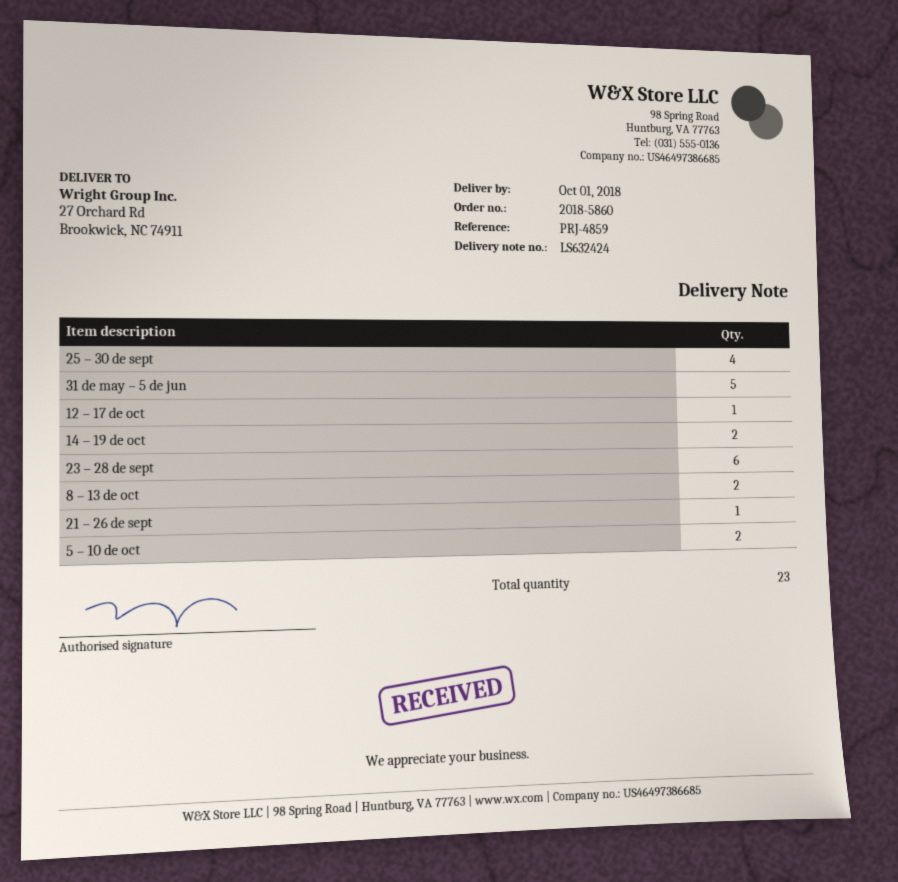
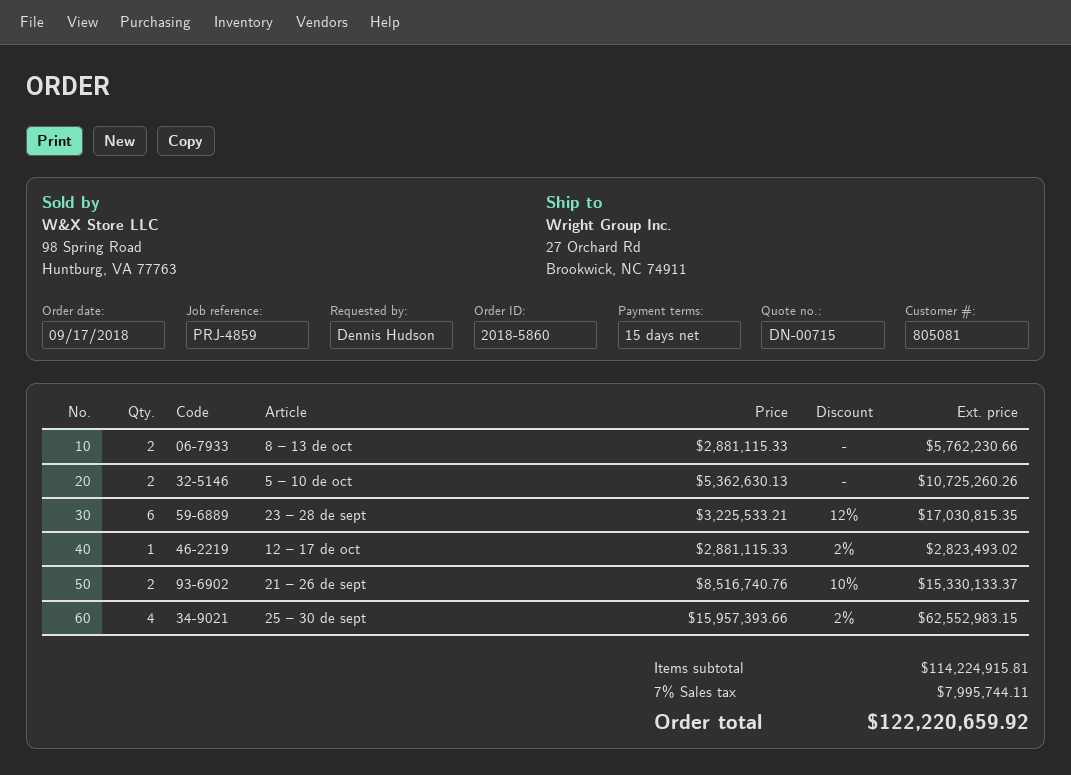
31 de may – 5 de jun: 5 -> none
14 – 19 de oct: 2 -> none
21 – 26 de sept: 1 -> 2

